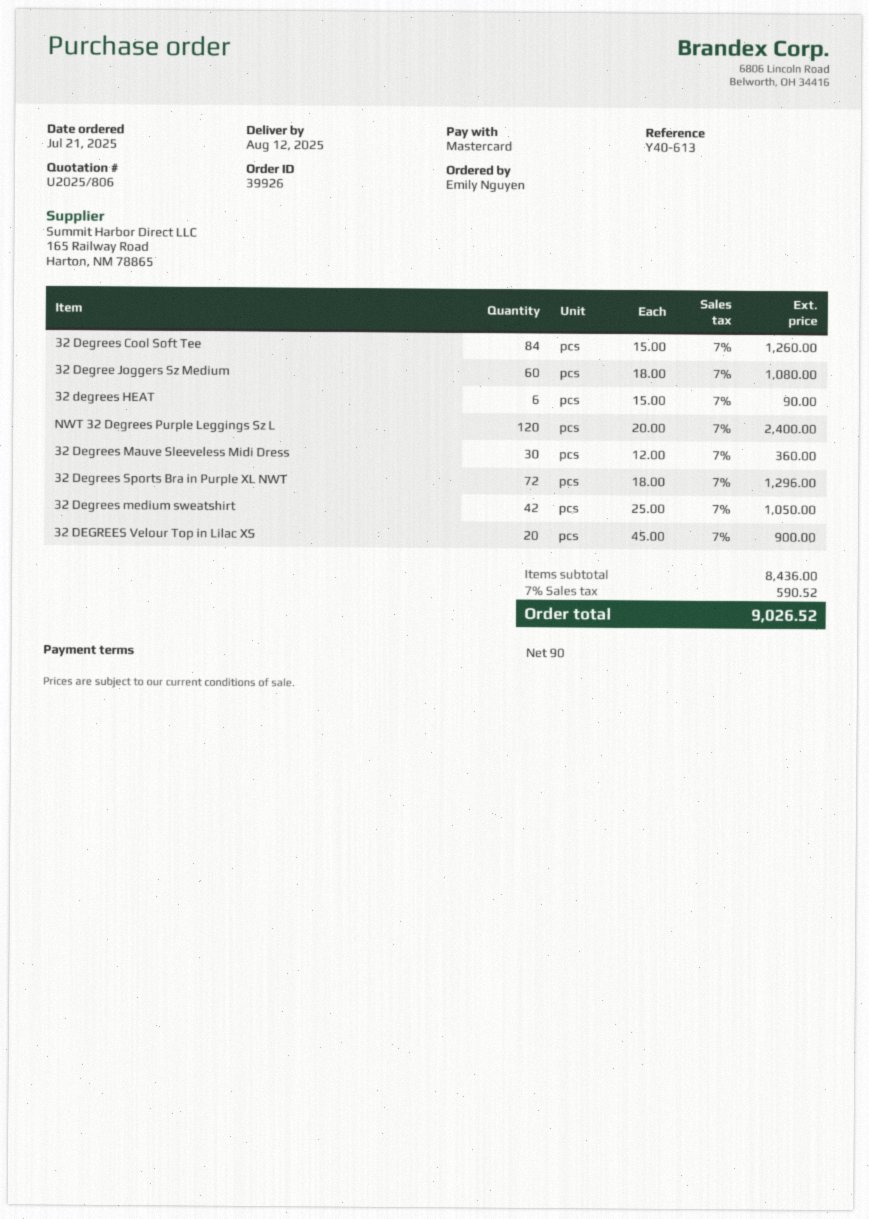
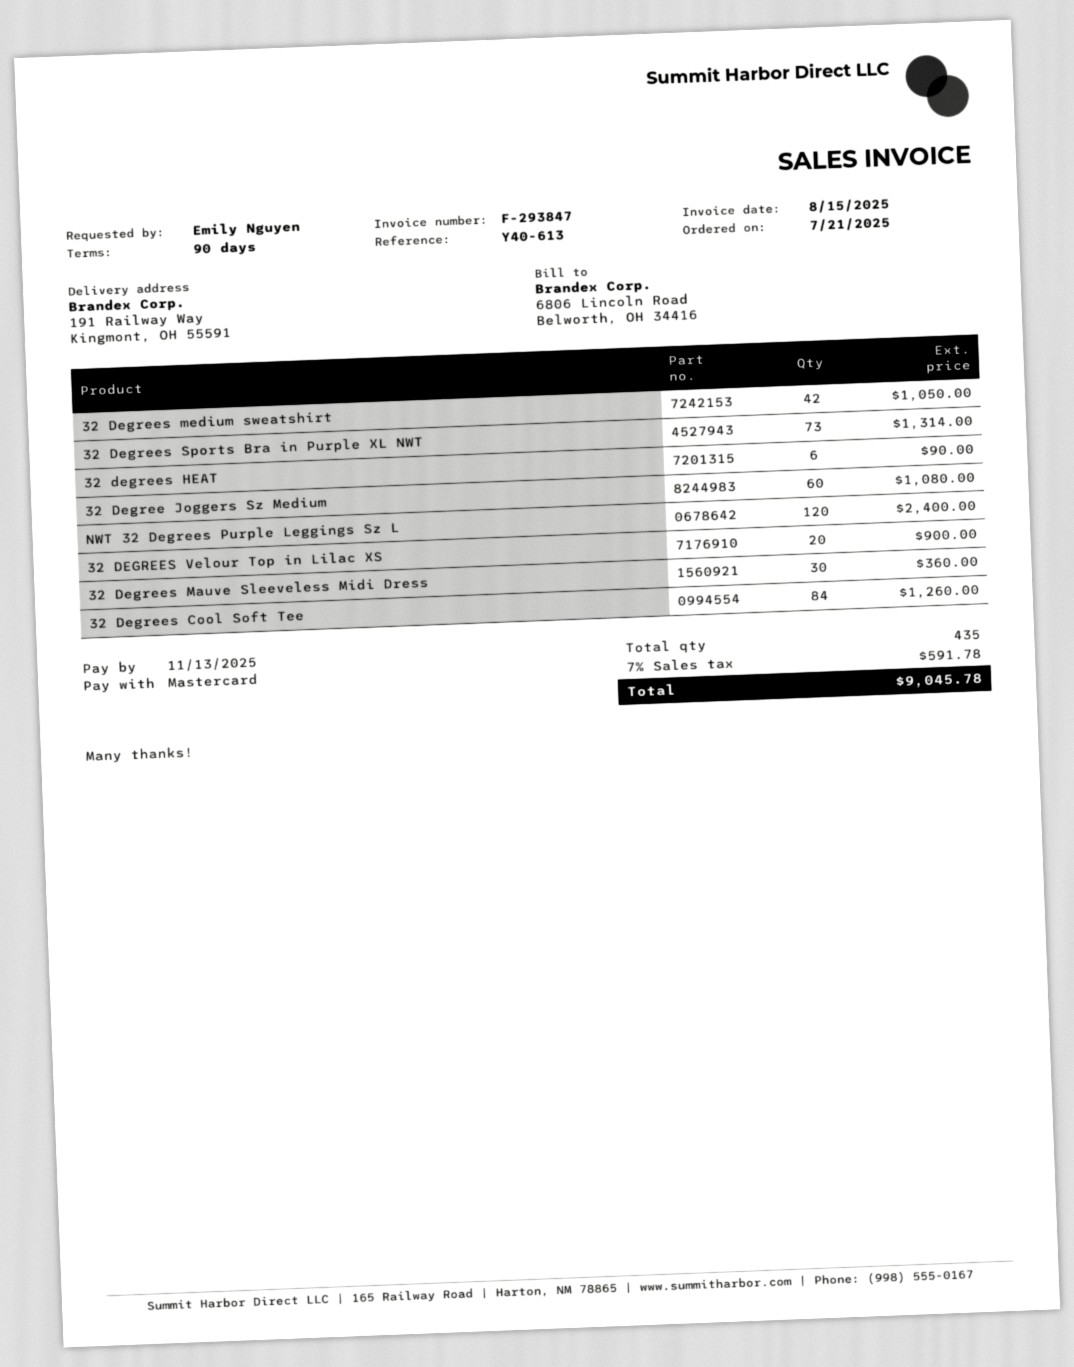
32 Degrees Sports Bra in Purple XL NWT: 72 for 1296.00 -> 73 for 1314.00
tax: 7% = 590.52 -> 7% = 591.78
total: 9026.52 -> 9045.78

